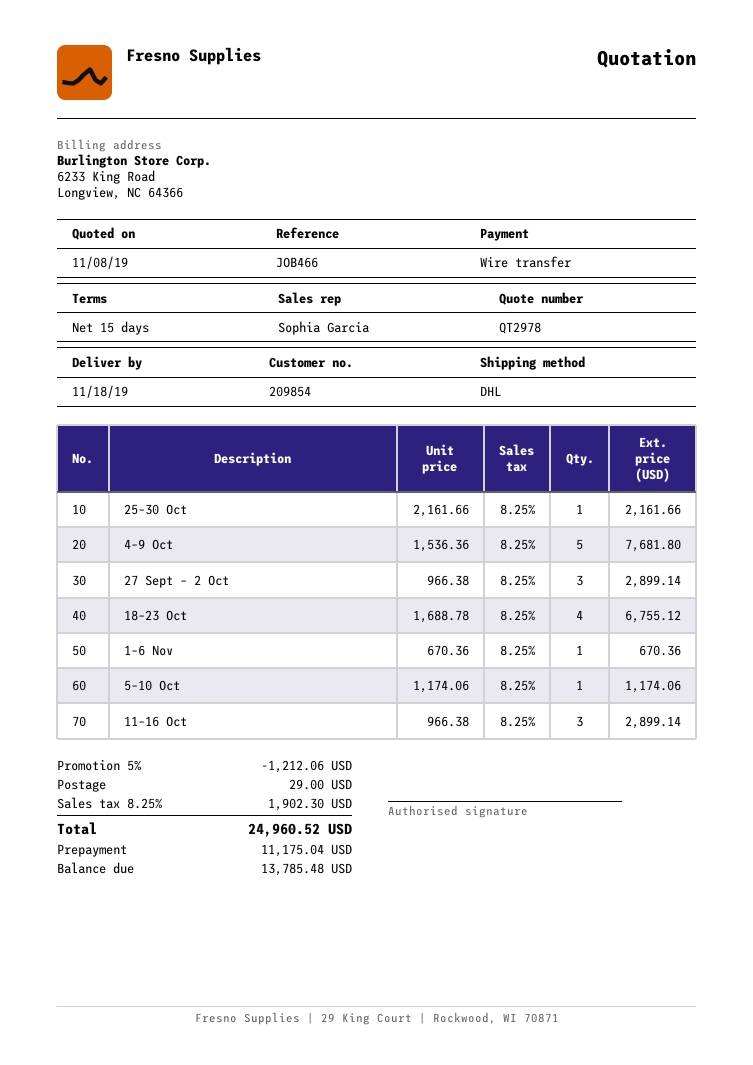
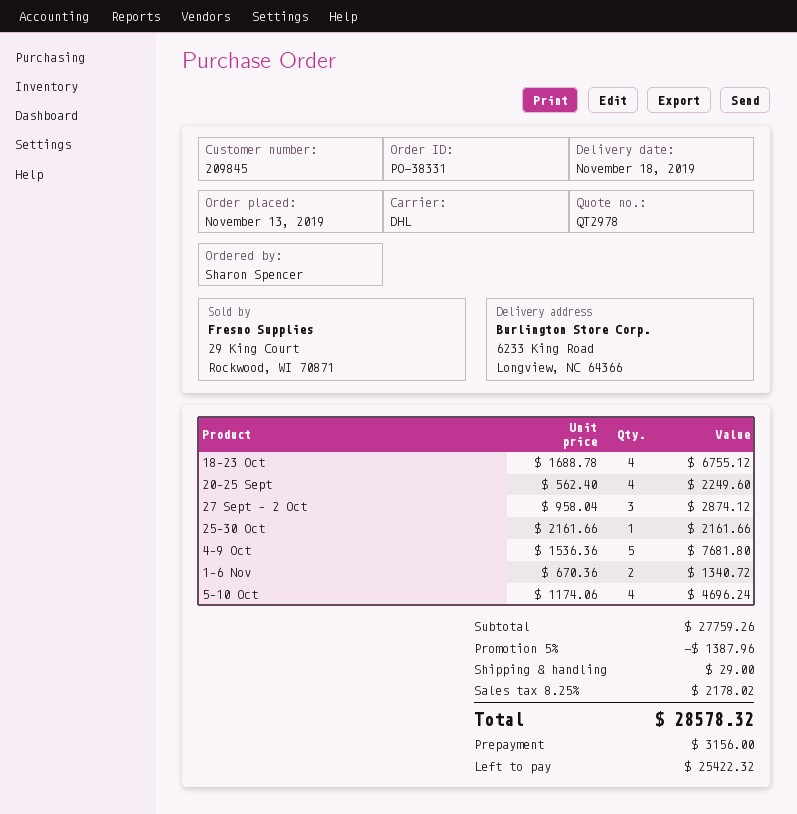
customer number: 209854 -> 209845
27 Sept – 2 Oct: 3 x 966.38 = 2899.14 -> 3 x 958.04 = 2874.12
1–6 Nov: 1 x 670.36 = 670.36 -> 2 x 670.36 = 1340.72
5–10 Oct: 1 x 1174.06 = 1174.06 -> 4 x 1174.06 = 4696.24
11–16 Oct: 3 x 966.38 = 2899.14 -> none
20–25 Sept: none -> 4 x 562.40 = 2249.60
discount: 5% = 1212.06 -> 5% = 1387.96
tax: 8.25% = 1902.30 -> 8.25% = 2178.02
total: 24960.52 -> 28578.32
deposit: 11175.04 -> 3156.00
balance: 13785.48 -> 25422.32

